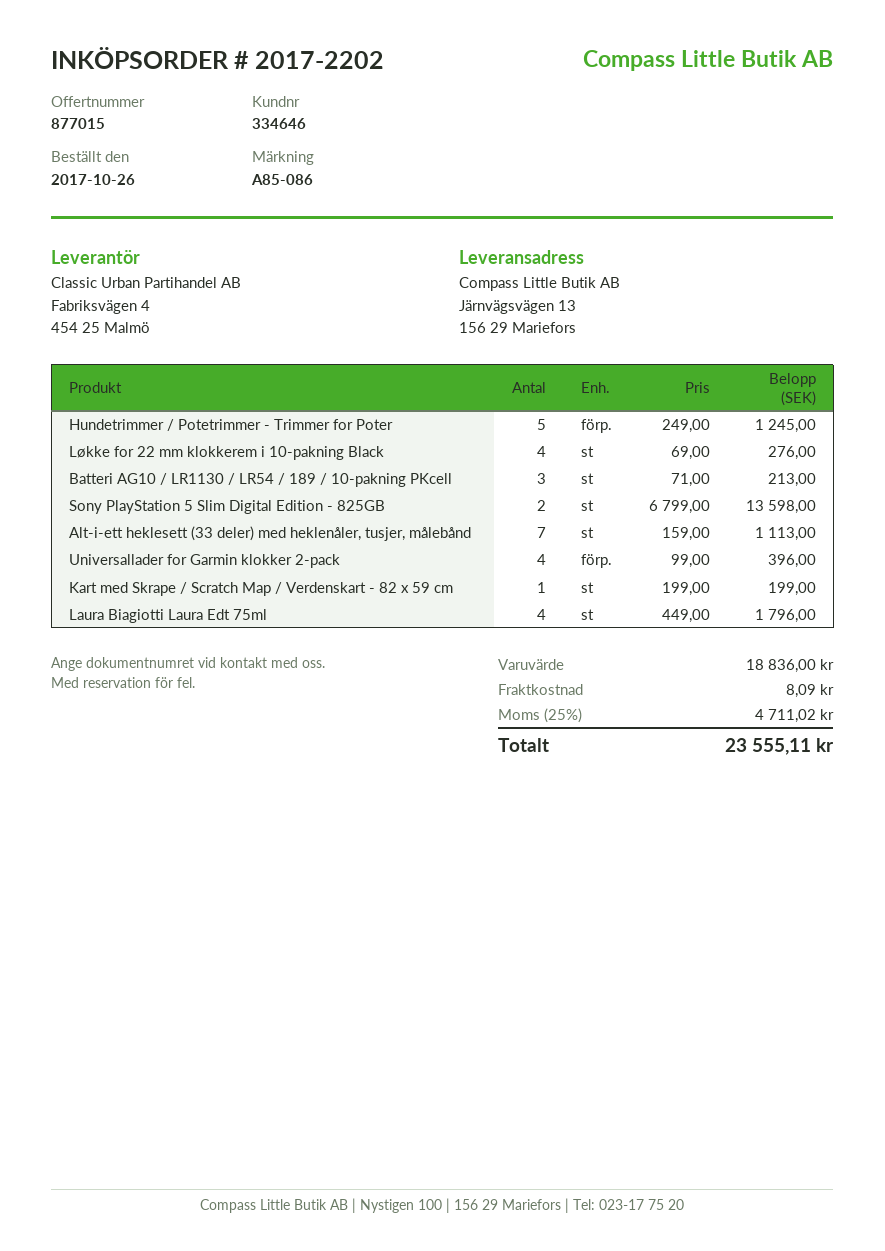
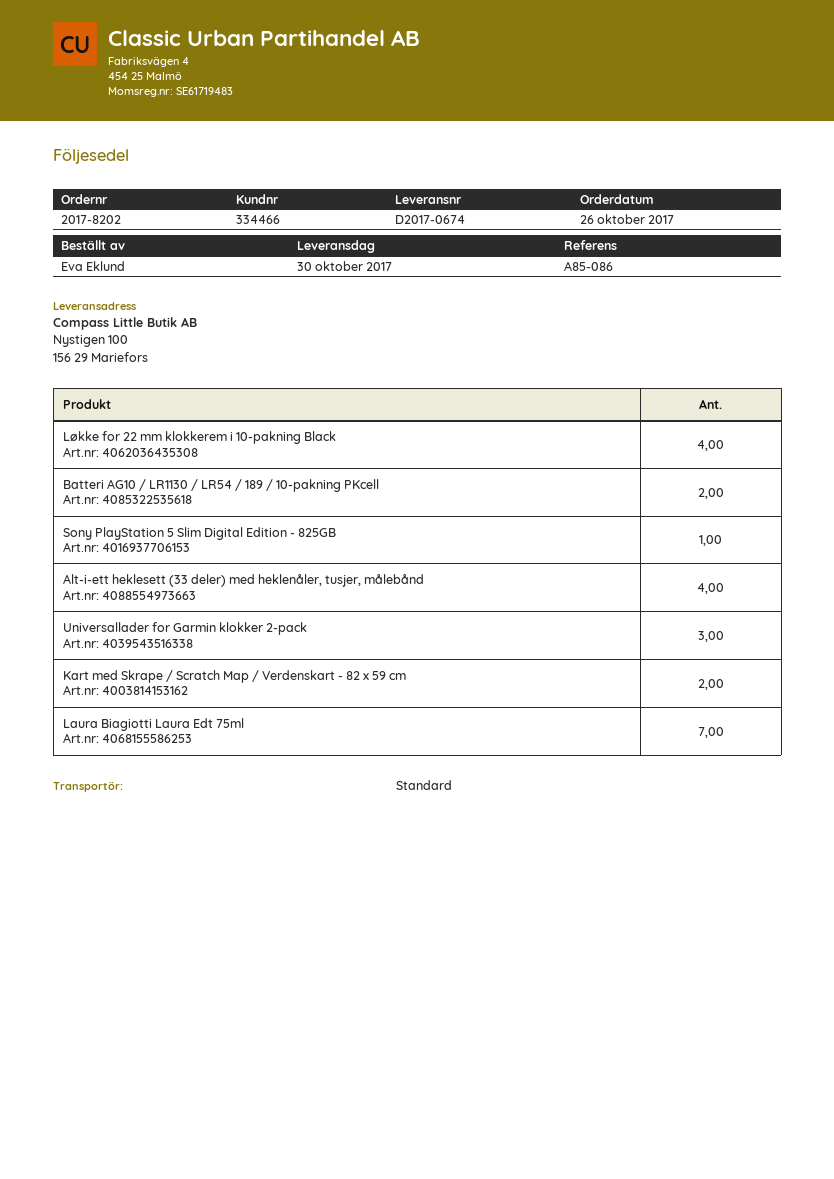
order number: 2017-2202 -> 2017-8202
customer number: 334646 -> 334466
ship to: Järnvägsvägen 13, 156 29 Mariefors -> Nystigen 100, 156 29 Mariefors
Hundetrimmer / Potetrimmer - Trimmer for Poter: 5 -> none
Batteri AG10 / LR1130 / LR54 / 189 / 10-pakning PKcell: 3 -> 2
Sony PlayStation 5 Slim Digital Edition - 825GB: 2 -> 1
Alt-i-ett heklesett (33 deler) med heklenåler, tusjer, målebånd: 7 -> 4
Universallader for Garmin klokker 2-pack: 4 -> 3
Kart med Skrape / Scratch Map / Verdenskart - 82 x 59 cm: 1 -> 2
Laura Biagiotti Laura Edt 75ml: 4 -> 7

